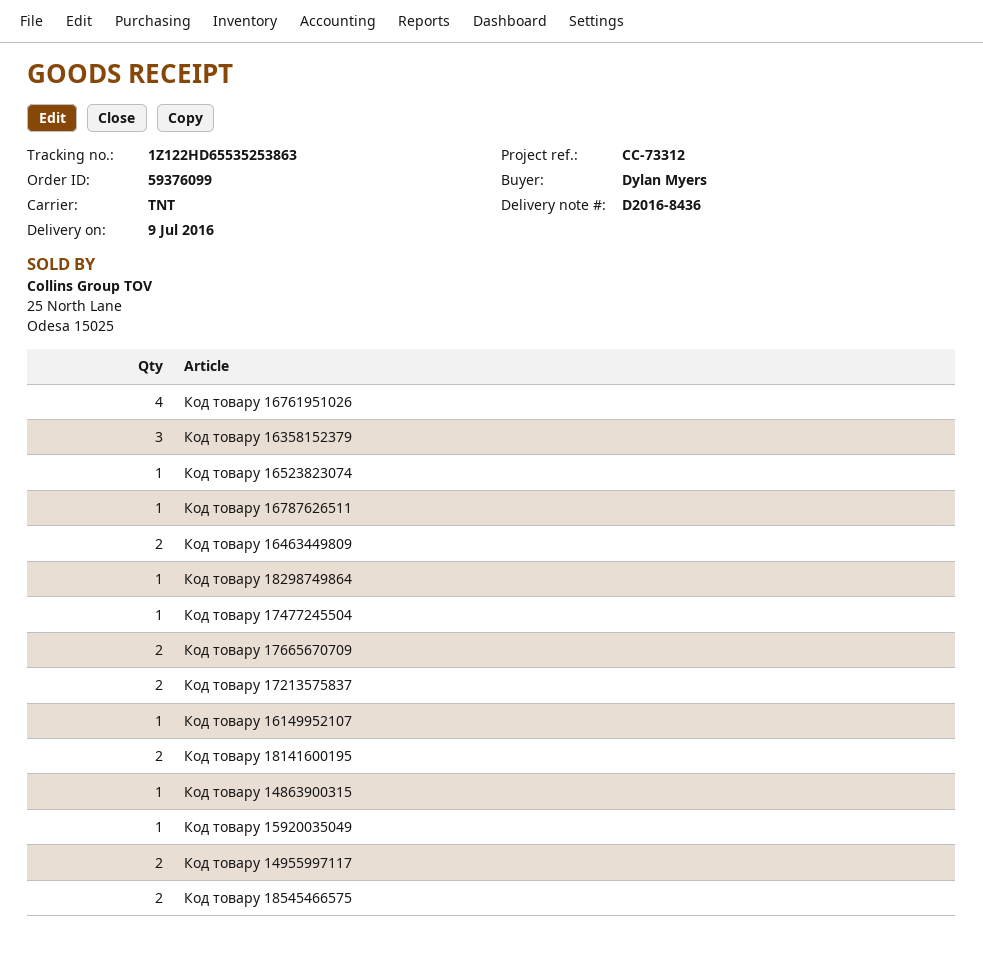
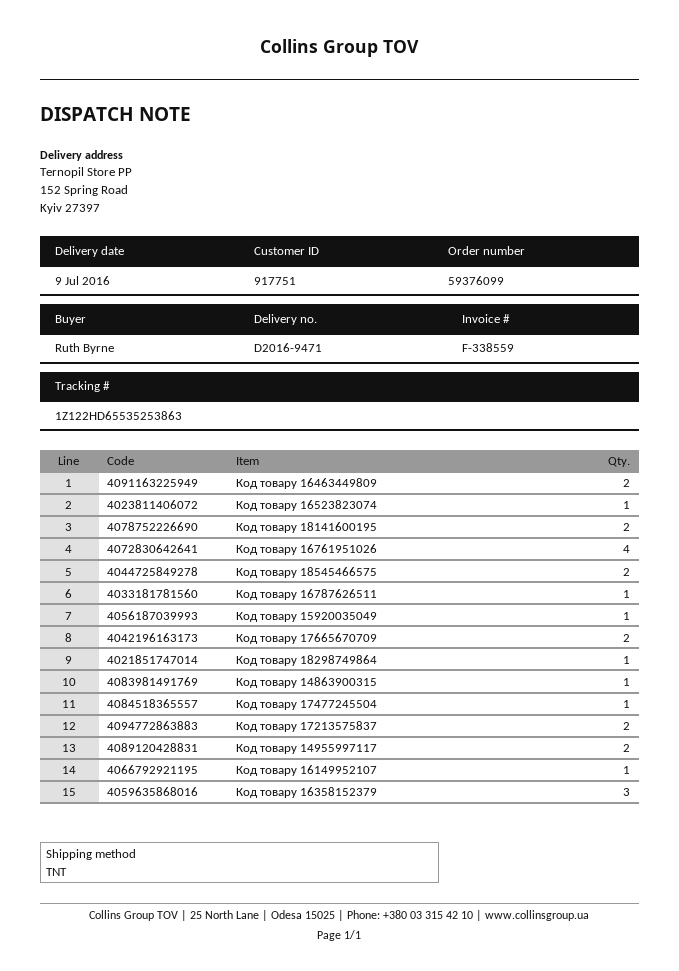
delivery note number: D2016-8436 -> D2016-9471
ordered by: Dylan Myers -> Ruth Byrne

